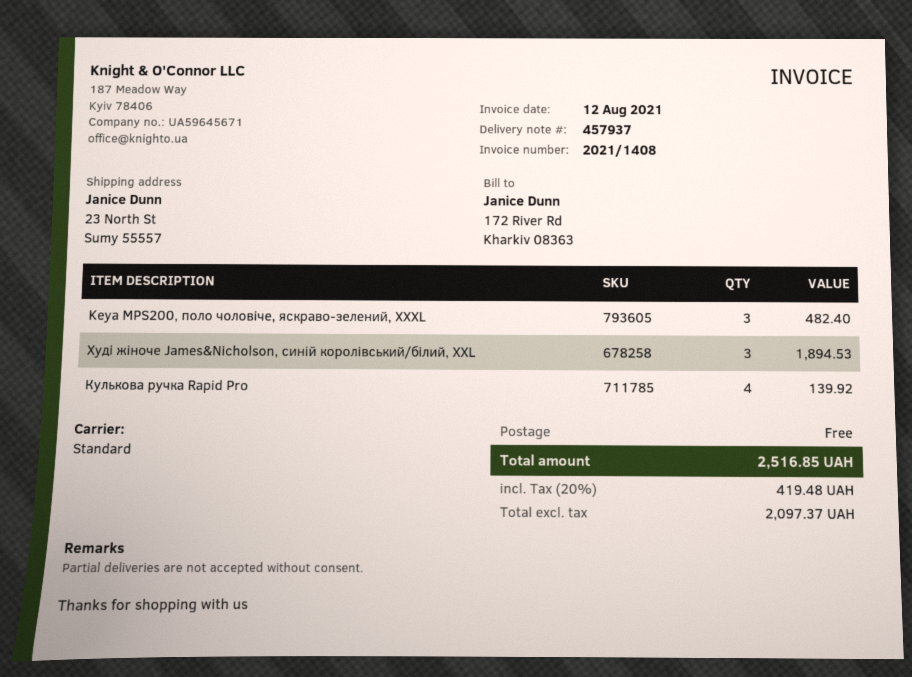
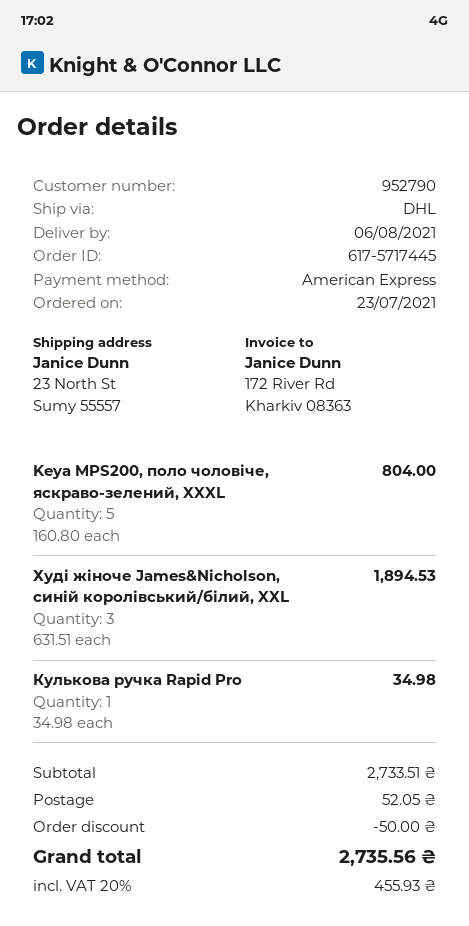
shipping method: standard -> DHL
Keya MPS200, поло чоловіче, яскраво-зелений, XXXL: 3 for 482.40 -> 5 for 804.00
Кулькова ручка Rapid Pro: 4 for 139.92 -> 1 for 34.98
discount: none -> 50.00
shipping: 0.00 -> 52.05
tax: 20% = 419.48 -> 20% = 455.93
total: 2516.85 -> 2735.56

